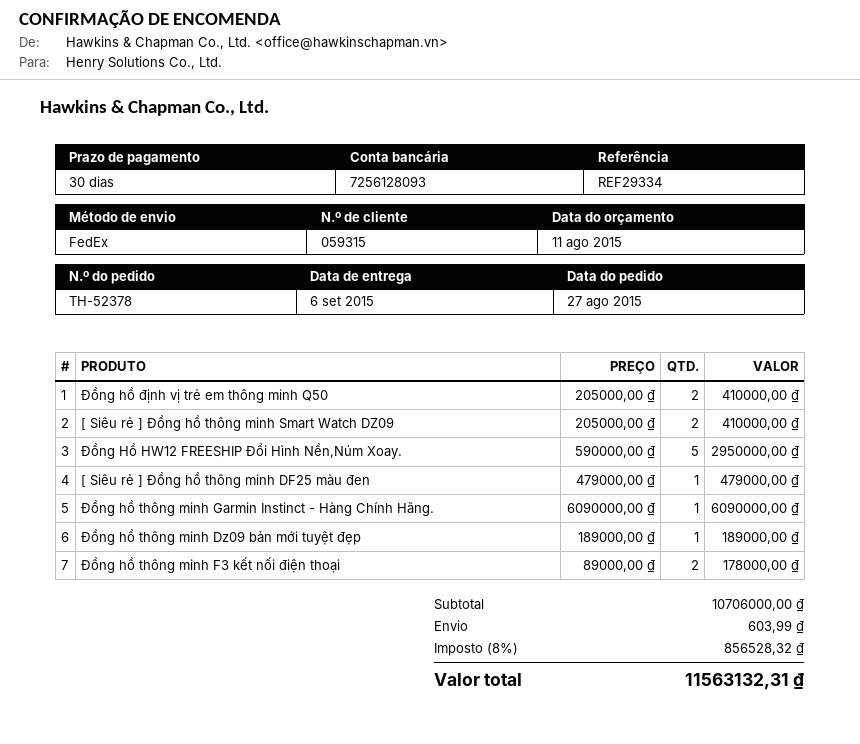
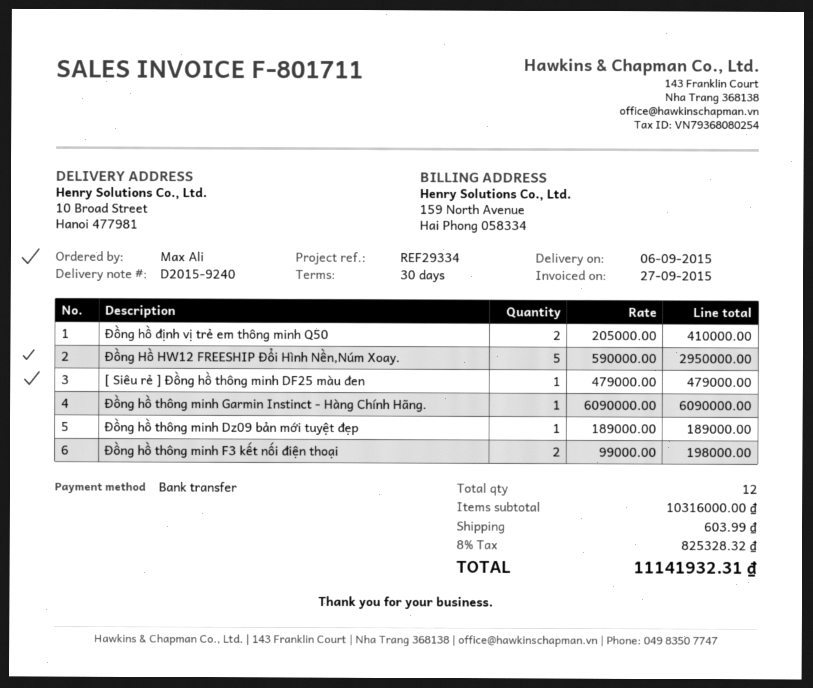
[ Siêu rẻ ] Đồng hồ thông minh Smart Watch DZ09: 2 x 205000.00 = 410000.00 -> none
Đồng hồ thông minh F3 kết nối điện thoại: 2 x 89000.00 = 178000.00 -> 2 x 99000.00 = 198000.00
subtotal: 10706000.00 -> 10316000.00
tax: 8% = 856528.32 -> 8% = 825328.32
total: 11563132.31 -> 11141932.31

